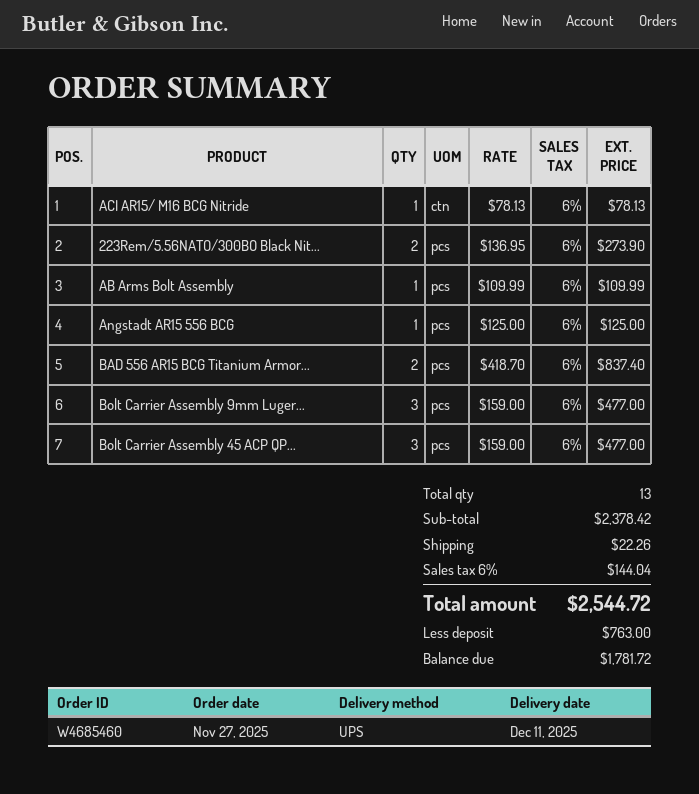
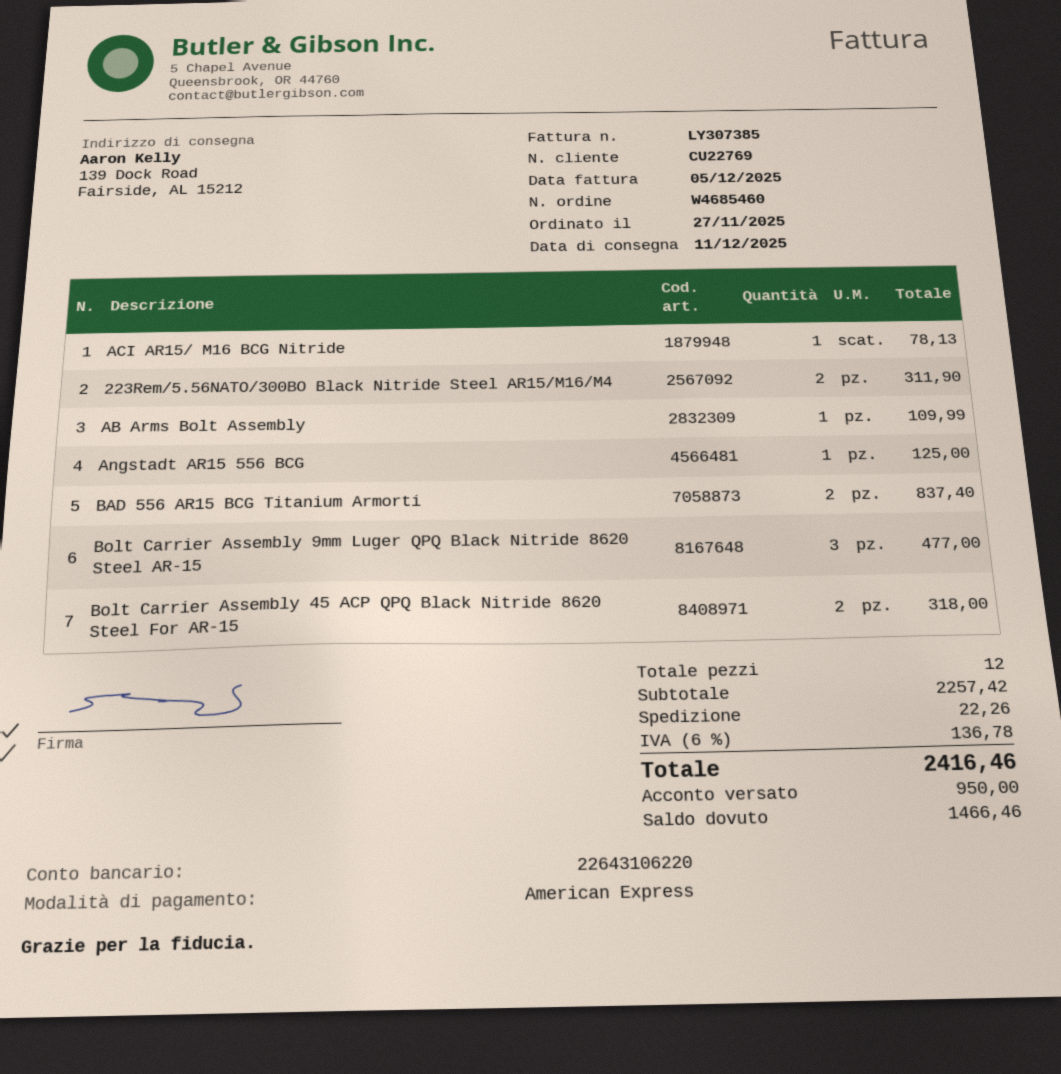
223Rem/5.56NATO/300BO Black Nit...: 2 for 273.90 -> 2 for 311.90
Bolt Carrier Assembly 45 ACP QP...: 3 for 477.00 -> 2 for 318.00
total quantity: 13 -> 12
subtotal: 2378.42 -> 2257.42
tax: 6% = 144.04 -> 6% = 136.78
total: 2544.72 -> 2416.46
deposit: 763.00 -> 950.00
balance: 1781.72 -> 1466.46

